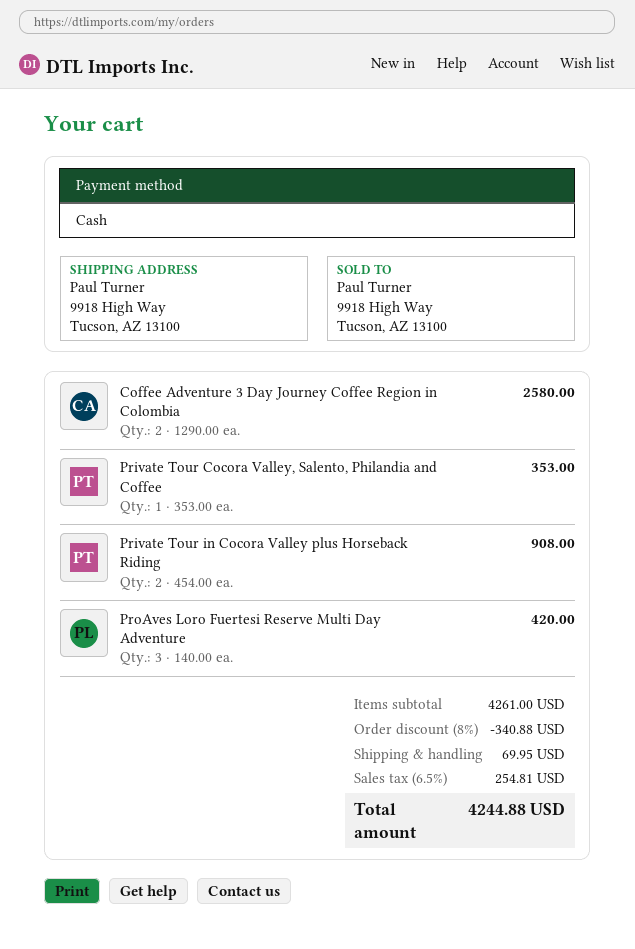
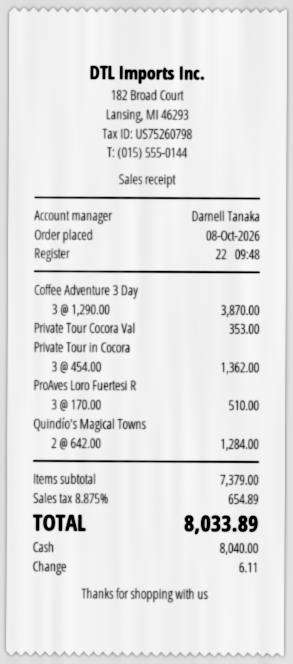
Coffee Adventure 3 Day Journey Coffee Region in Colombia: 2 x 1290.00 = 2580.00 -> 3 x 1290.00 = 3870.00
Private Tour in Cocora Valley plus Horseback Riding: 2 x 454.00 = 908.00 -> 3 x 454.00 = 1362.00
ProAves Loro Fuertesi Reserve Multi Day Adventure: 3 x 140.00 = 420.00 -> 3 x 170.00 = 510.00
Quindío's Magical Towns: none -> 2 x 642.00 = 1284.00
subtotal: 4261.00 -> 7379.00
discount: 8% = 340.88 -> none
shipping: 69.95 -> none
tax: 6.5% = 254.81 -> 8.875% = 654.89
total: 4244.88 -> 8033.89

